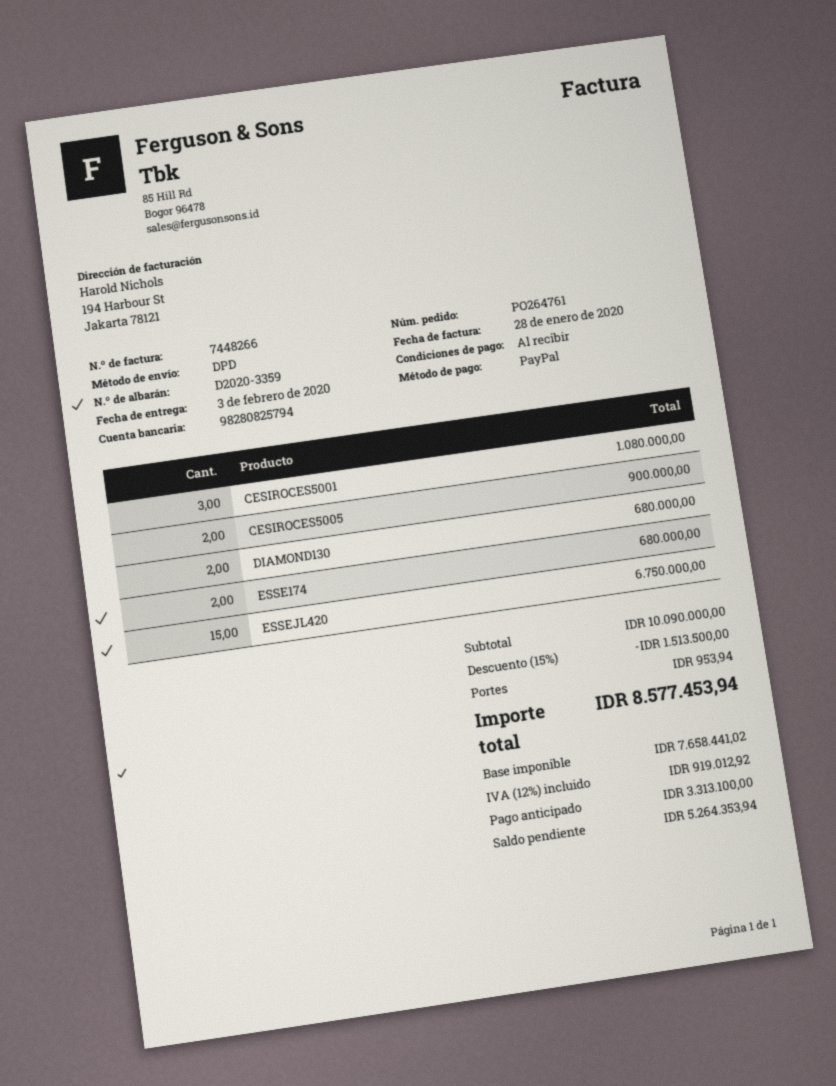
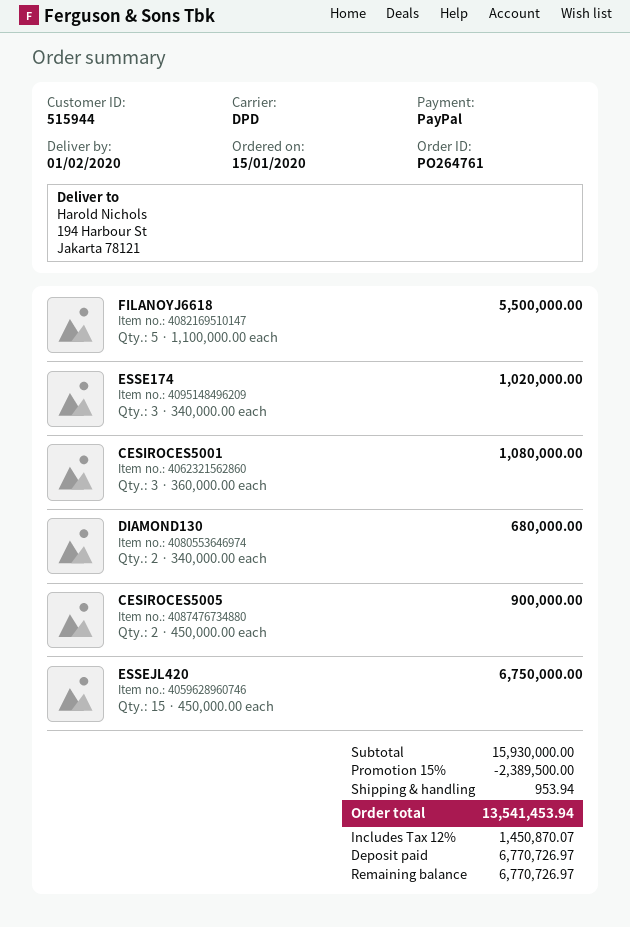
delivery date: 2020-02-03 -> 2020-02-01
ESSE174: 2 for 680000.00 -> 3 for 1020000.00
FILANOYJ6618: none -> 5 for 5500000.00
subtotal: 10090000.00 -> 15930000.00
discount: 15% = 1513500.00 -> 15% = 2389500.00
tax: 12% = 919012.92 -> 12% = 1450870.07
total: 8577453.94 -> 13541453.94
deposit: 3313100.00 -> 6770726.97
balance: 5264353.94 -> 6770726.97

